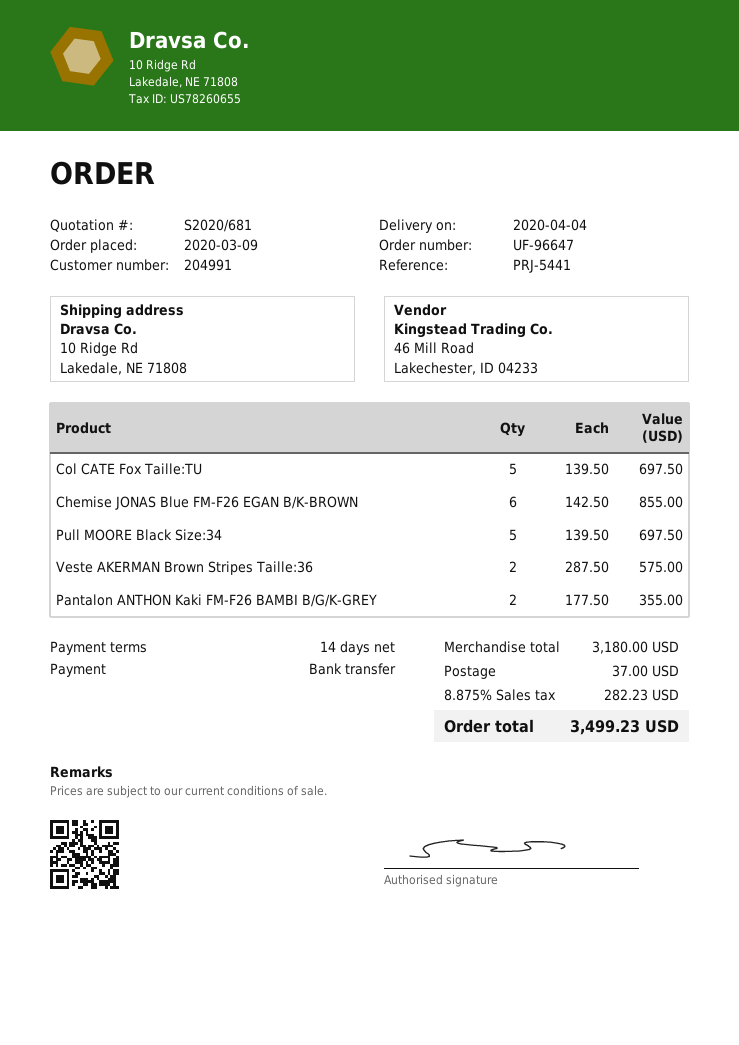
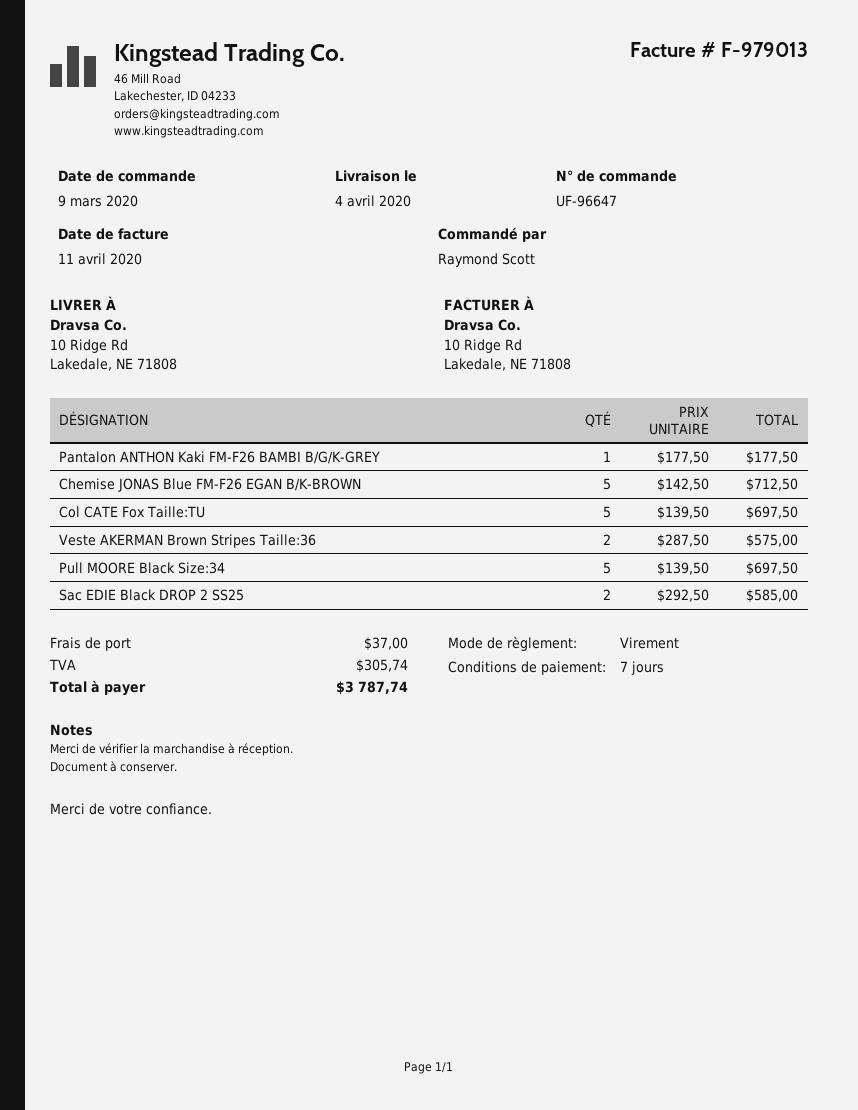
payment terms: 14 days -> 7 days
Chemise JONAS Blue FM-F26 EGAN B/K-BROWN: 6 x 142.50 = 855.00 -> 5 x 142.50 = 712.50
Pantalon ANTHON Kaki FM-F26 BAMBI B/G/K-GREY: 2 x 177.50 = 355.00 -> 1 x 177.50 = 177.50
Sac EDIE Black DROP 2 SS25: none -> 2 x 292.50 = 585.00
tax: 282.23 -> 305.74
total: 3499.23 -> 3787.74

